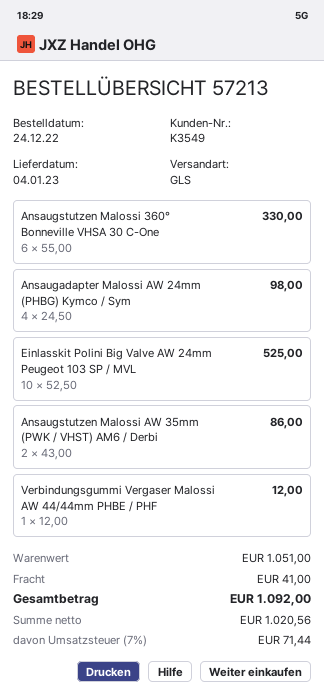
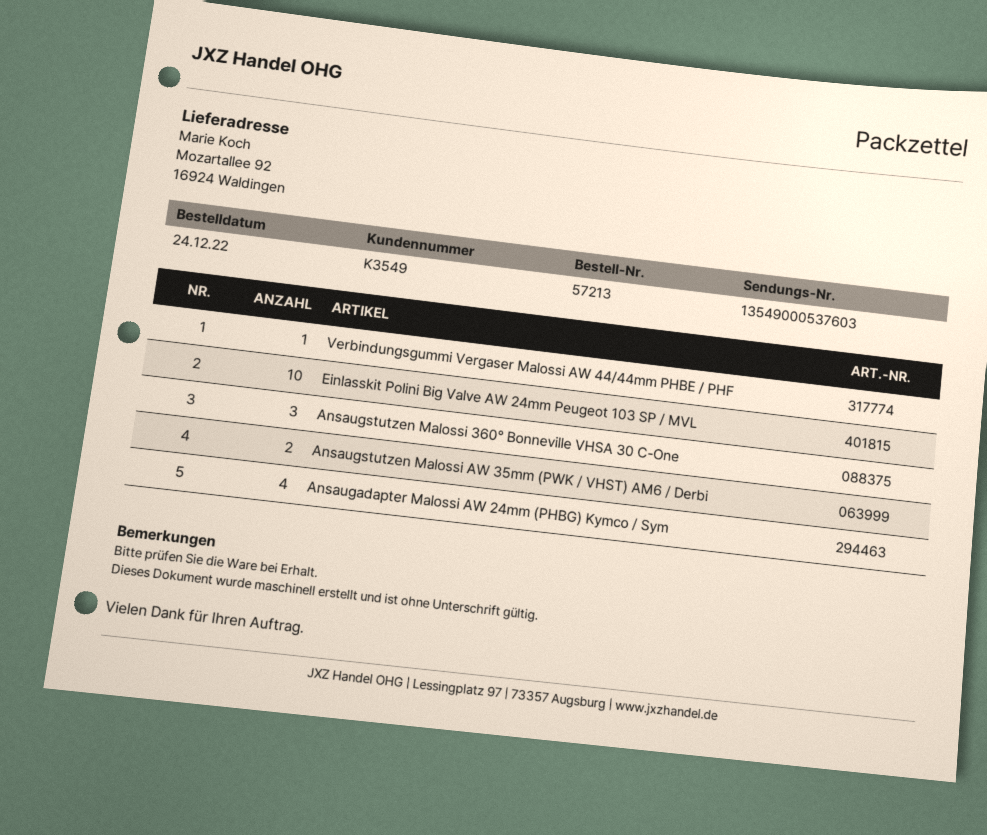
Ansaugstutzen Malossi 360° Bonneville VHSA 30 C-One: 6 -> 3

